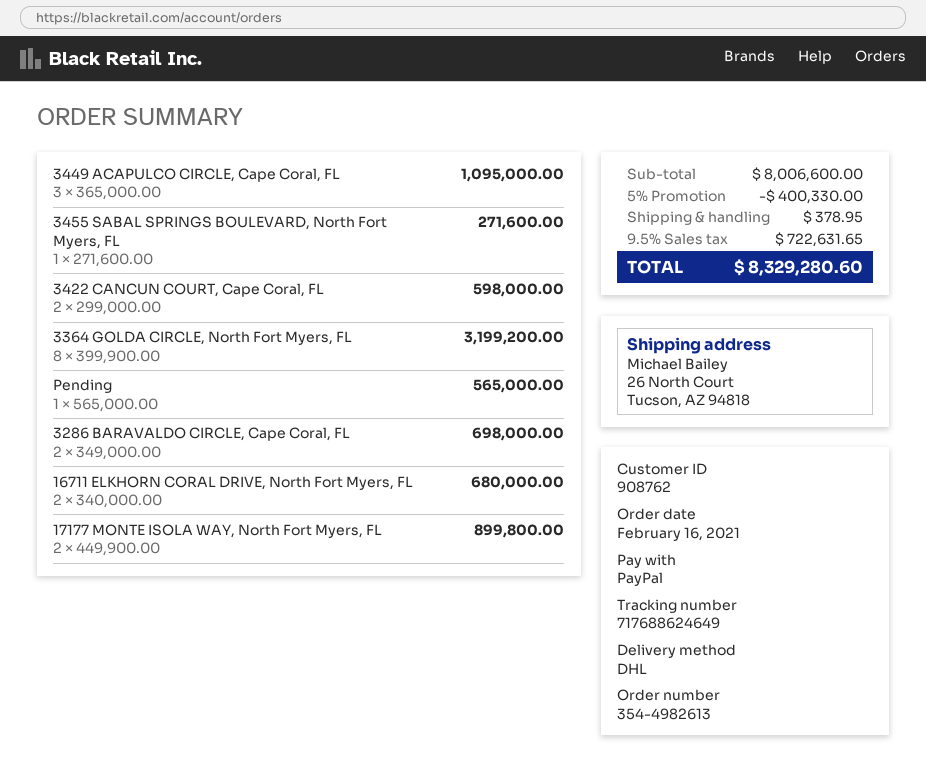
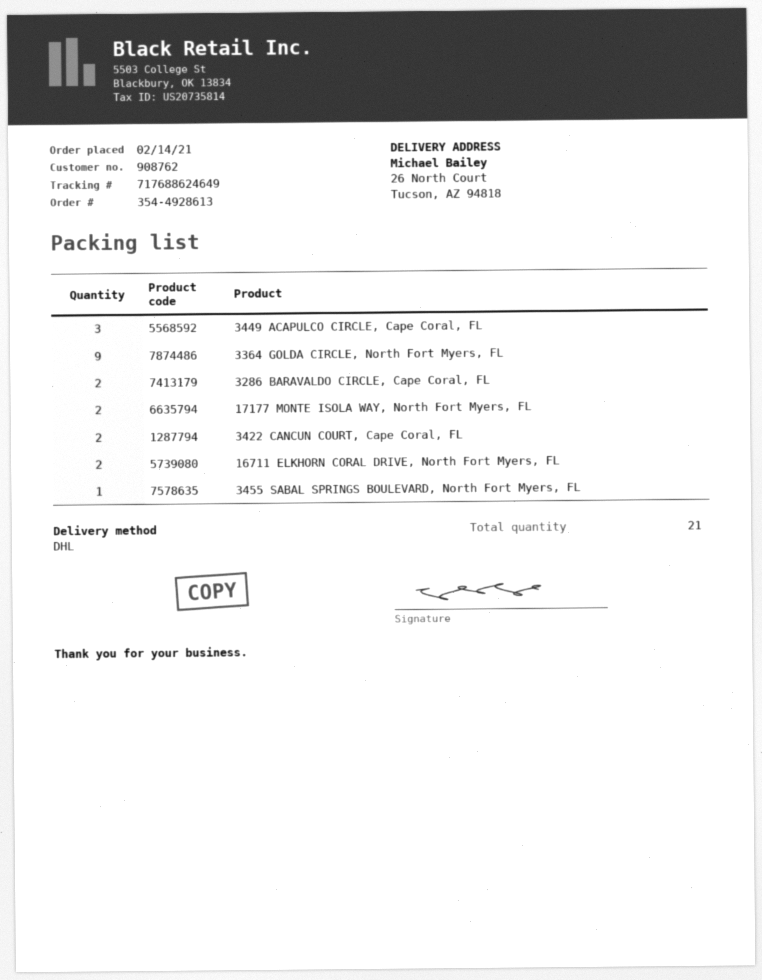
order number: 354-4982613 -> 354-4928613
order date: 2021-02-16 -> 2021-02-14
3364 GOLDA CIRCLE, North Fort Myers, FL: 8 -> 9
Pending: 1 -> none

